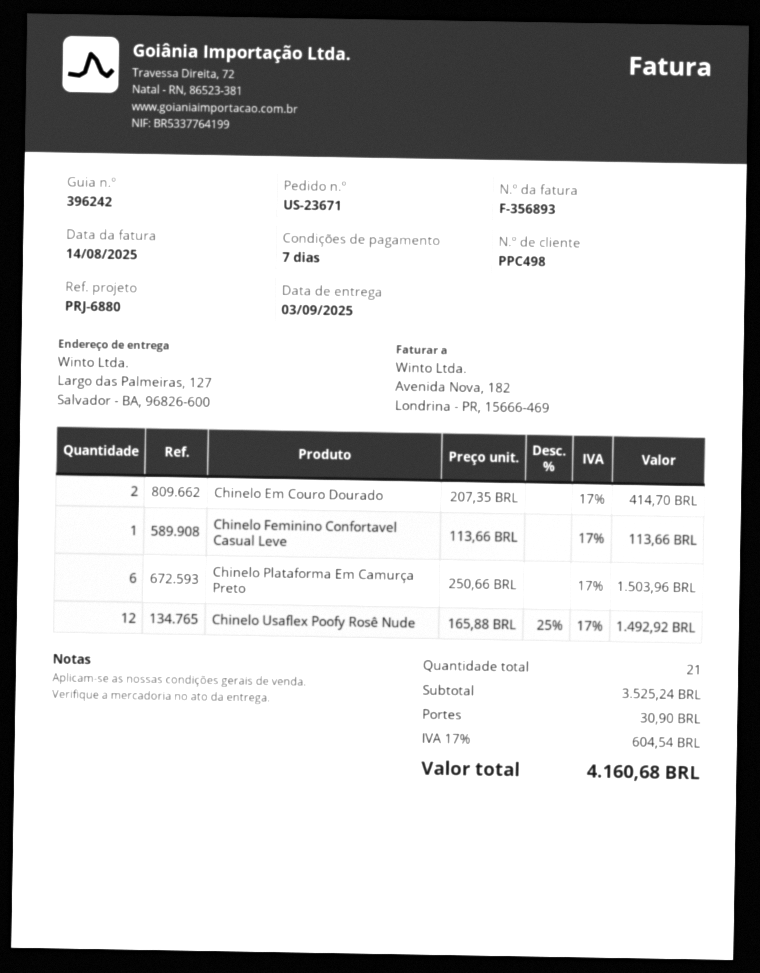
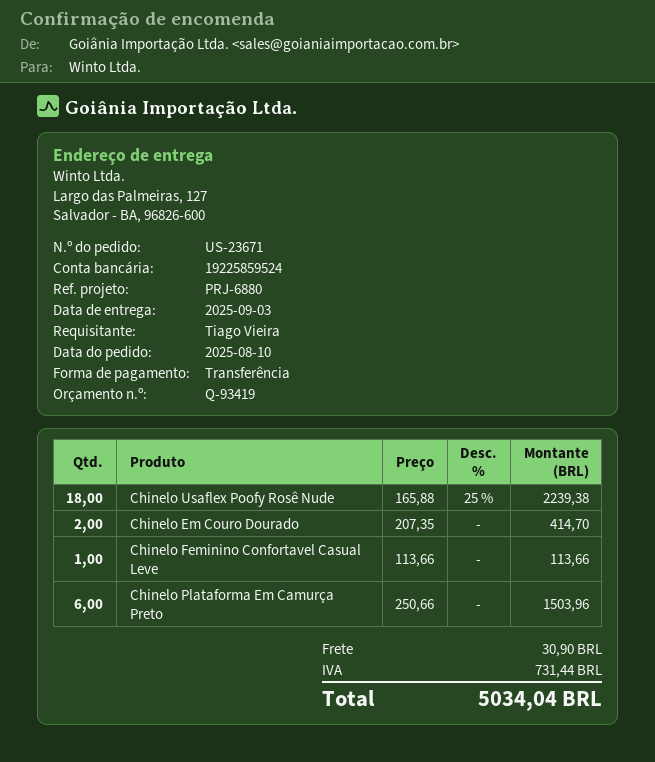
Chinelo Usaflex Poofy Rosê Nude: 12 x 165.88 - 25% = 1492.92 -> 18 x 165.88 - 25% = 2239.38
tax: 604.54 -> 731.44
total: 4160.68 -> 5034.04

